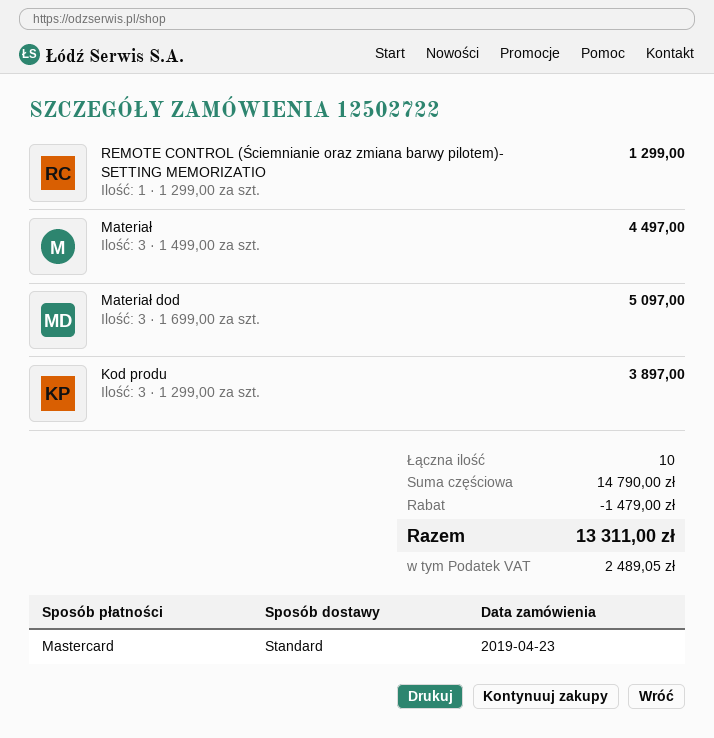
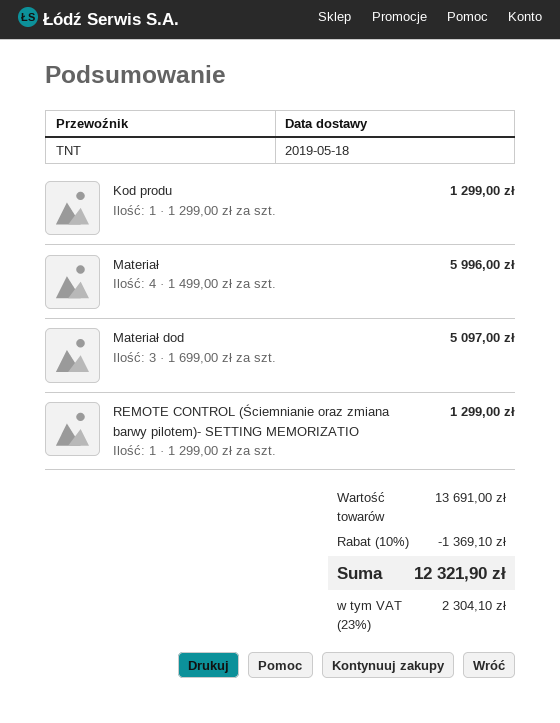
shipping method: standard -> TNT
Materiał: 3 x 1499.00 = 4497.00 -> 4 x 1499.00 = 5996.00
Kod produ: 3 x 1299.00 = 3897.00 -> 1 x 1299.00 = 1299.00
subtotal: 14790.00 -> 13691.00
discount: 1479.00 -> 1369.10
tax: 2489.05 -> 2304.10
total: 13311.00 -> 12321.90

